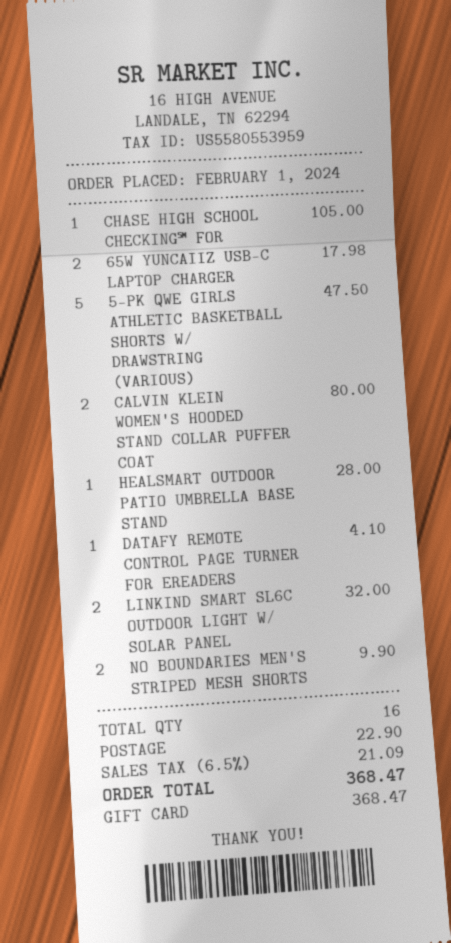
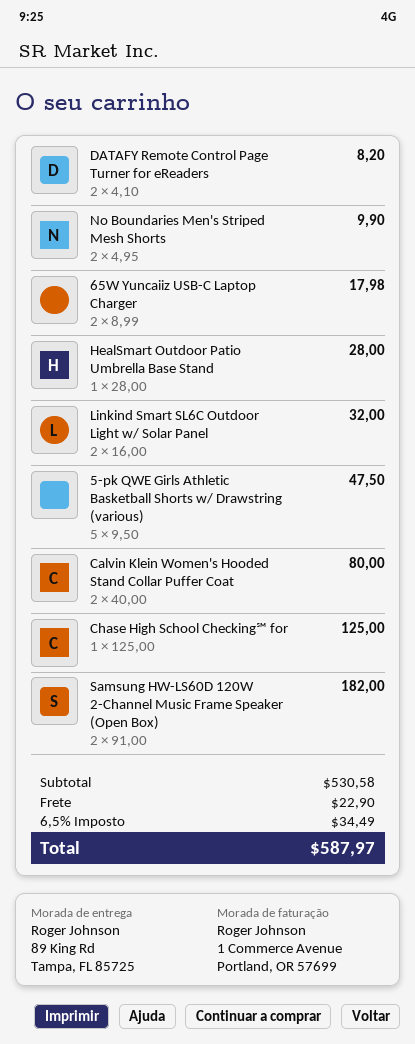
CHASE HIGH SCHOOL CHECKING℠ FOR: 1 for 105.00 -> 1 for 125.00
DATAFY REMOTE CONTROL PAGE TURNER FOR EREADERS: 1 for 4.10 -> 2 for 8.20
Samsung HW-LS60D 120W 2-Channel Music Frame Speaker (Open Box): none -> 2 for 182.00
tax: 6.5% = 21.09 -> 6.5% = 34.49
total: 368.47 -> 587.97

